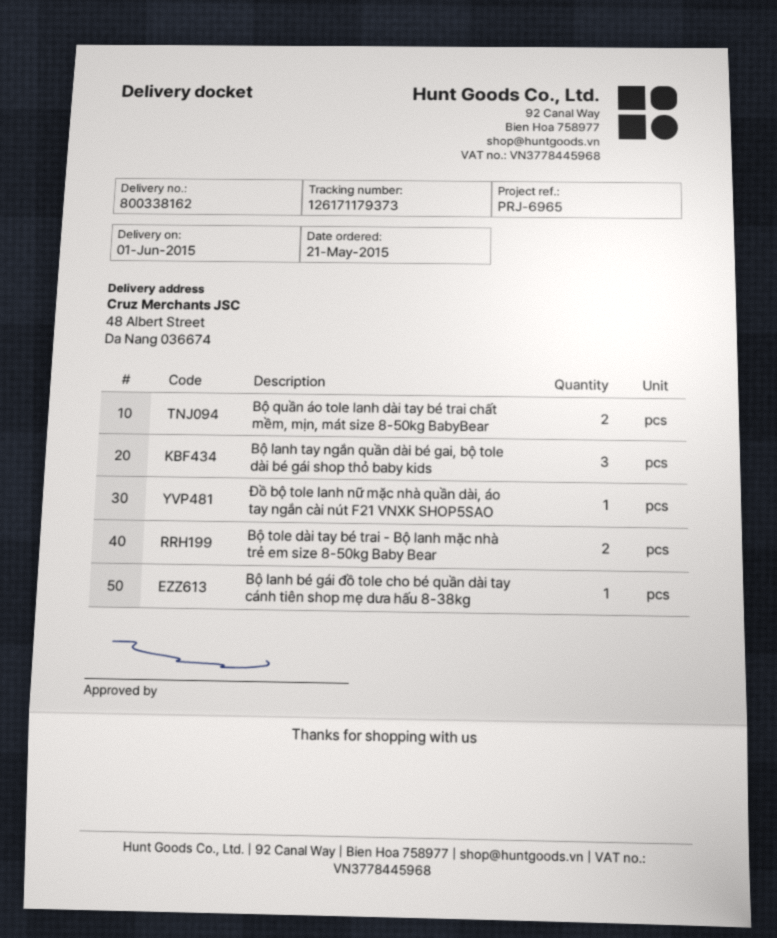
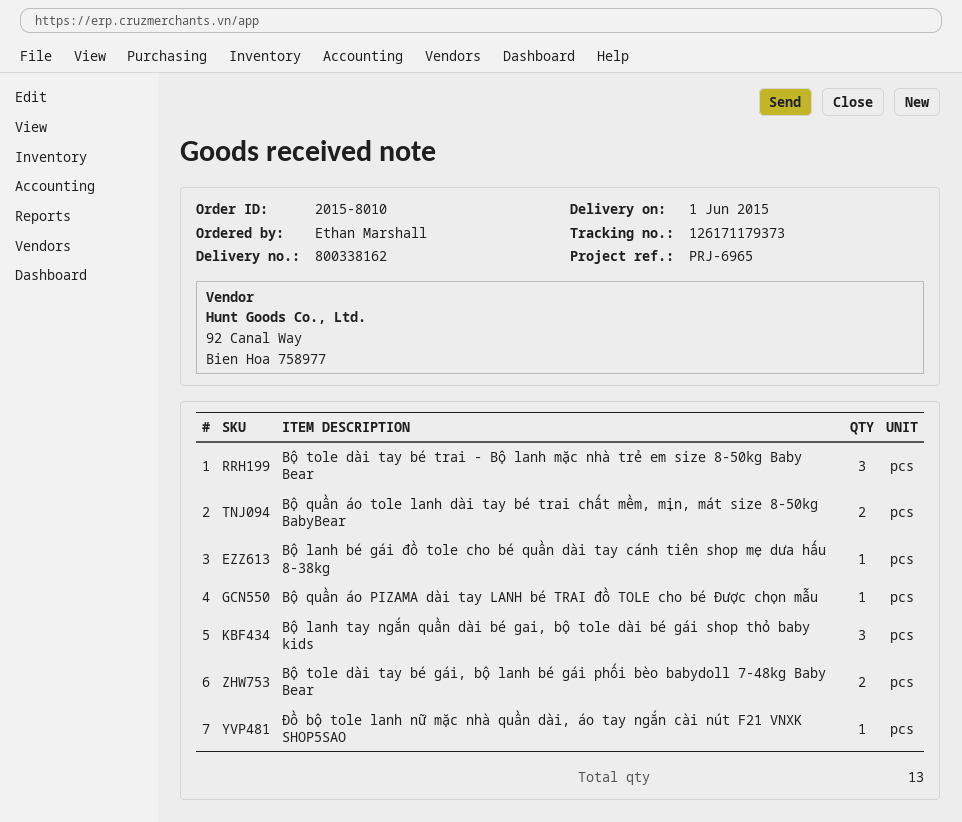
Bộ tole dài tay bé trai - Bộ lanh mặc nhà trẻ em size 8-50kg Baby Bear: 2 -> 3
Bộ quần áo PIZAMA dài tay LANH bé TRAI đồ TOLE cho bé Được chọn mẫu: none -> 1
Bộ tole dài tay bé gái, bộ lanh bé gái phối bèo babydoll 7-48kg Baby Bear: none -> 2

